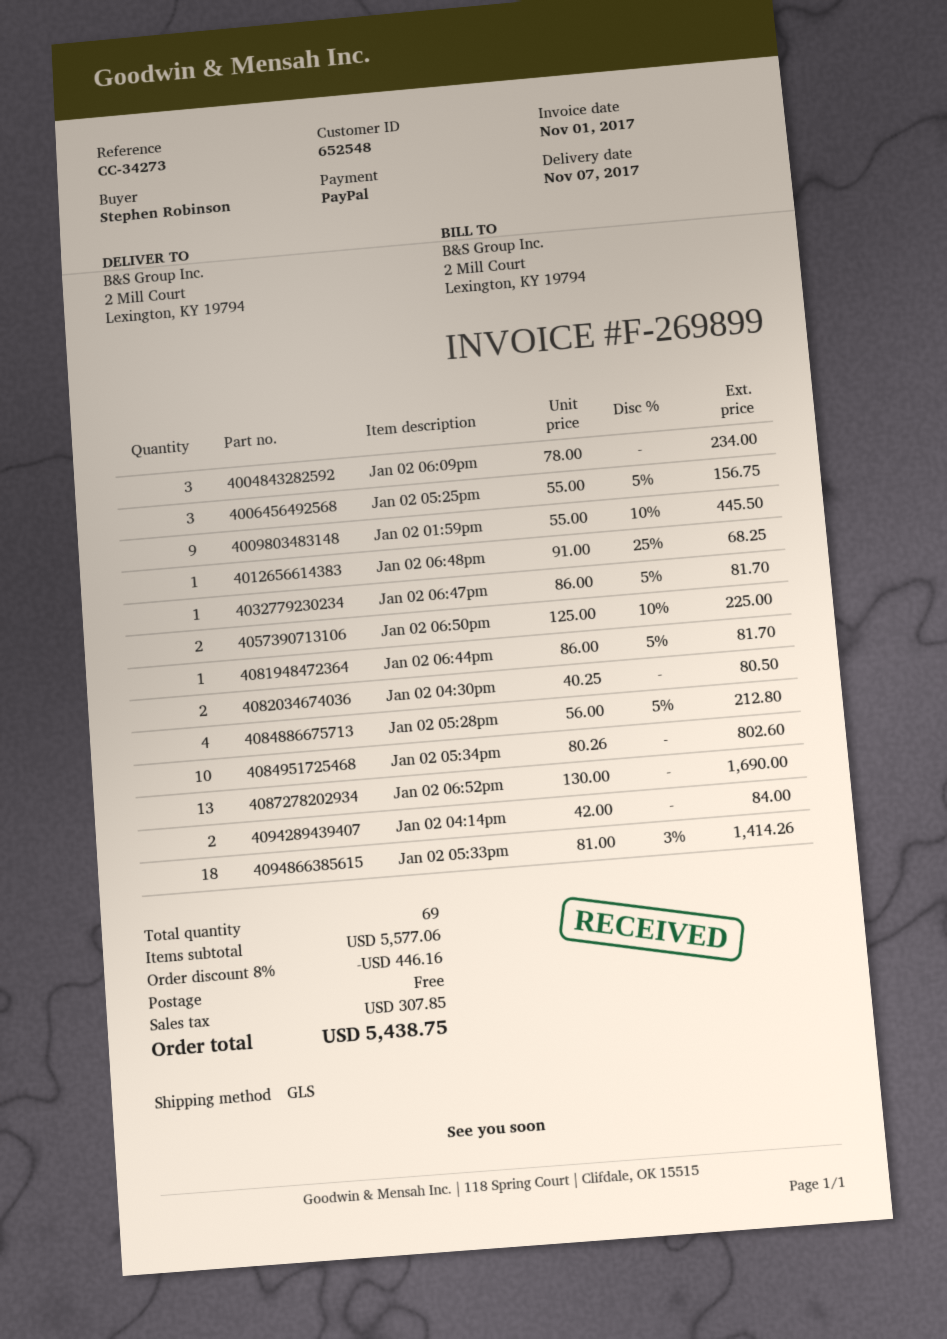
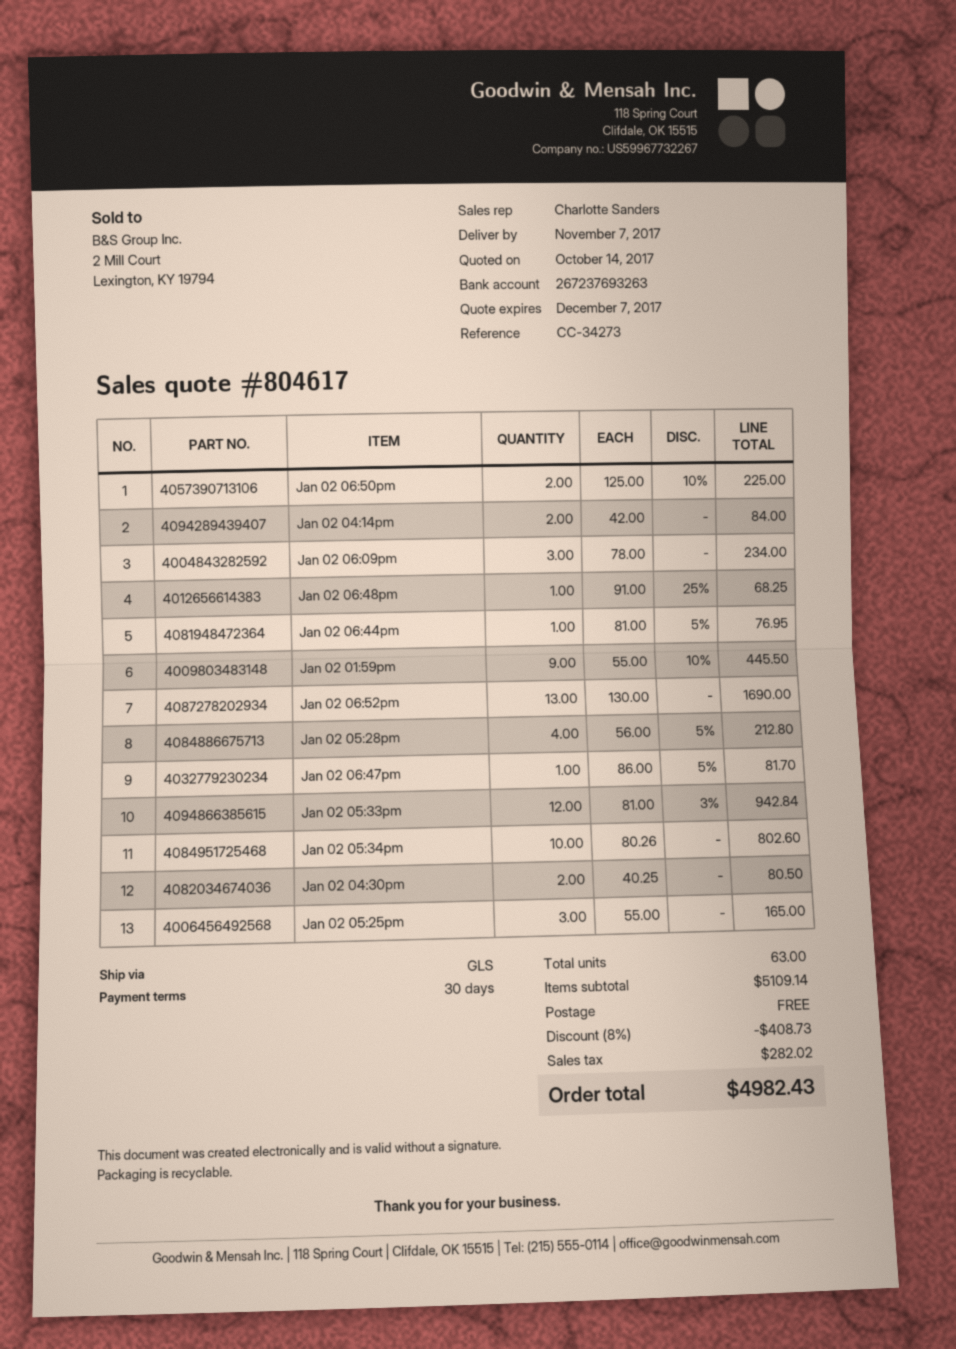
Jan 02 05:25pm: 3 x 55.00 - 5% = 156.75 -> 3 x 55.00 = 165.00
Jan 02 06:44pm: 1 x 86.00 - 5% = 81.70 -> 1 x 81.00 - 5% = 76.95
Jan 02 05:33pm: 18 x 81.00 - 3% = 1414.26 -> 12 x 81.00 - 3% = 942.84
total quantity: 69 -> 63
subtotal: 5577.06 -> 5109.14
discount: 8% = 446.16 -> 8% = 408.73
tax: 307.85 -> 282.02
total: 5438.75 -> 4982.43

